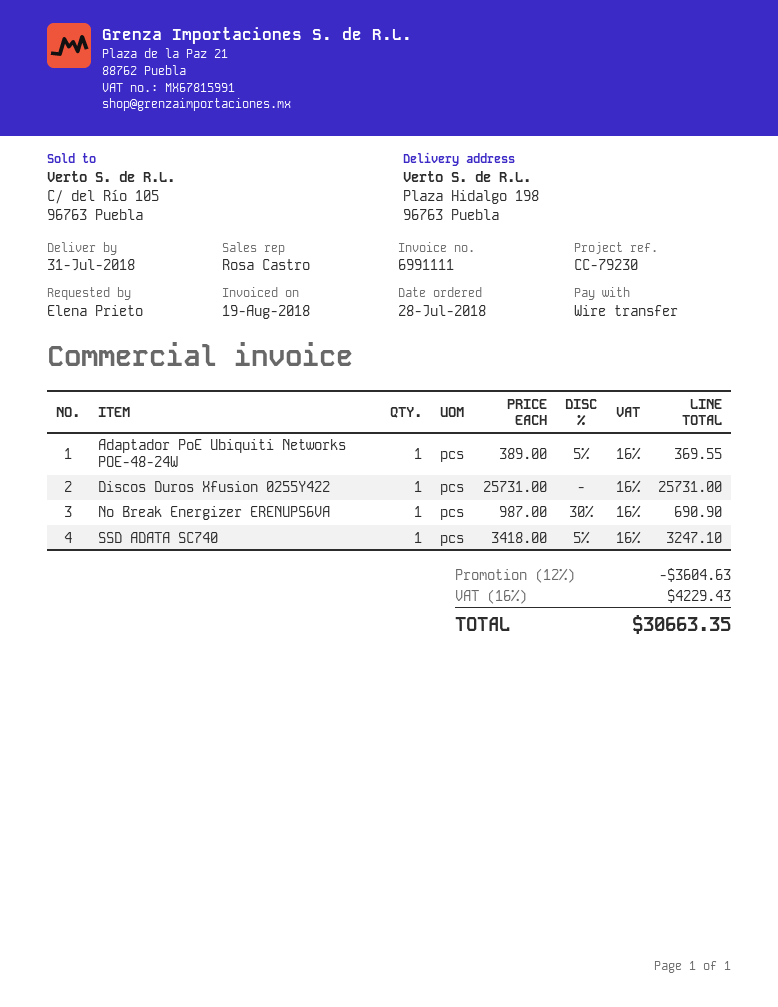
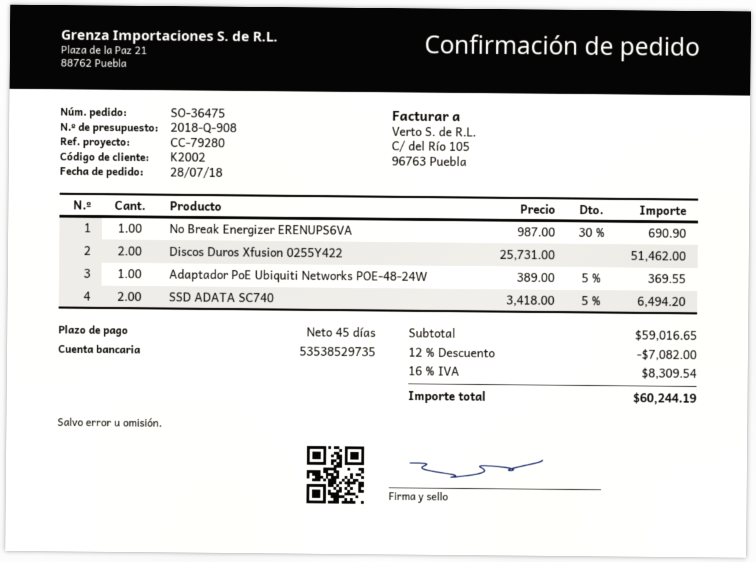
reference: CC-79230 -> CC-79280
Discos Duros Xfusion 0255Y422: 1 x 25731.00 = 25731.00 -> 2 x 25731.00 = 51462.00
SSD ADATA SC740: 1 x 3418.00 - 5% = 3247.10 -> 2 x 3418.00 - 5% = 6494.20
discount: 12% = 3604.63 -> 12% = 7082.00
tax: 16% = 4229.43 -> 16% = 8309.54
total: 30663.35 -> 60244.19

